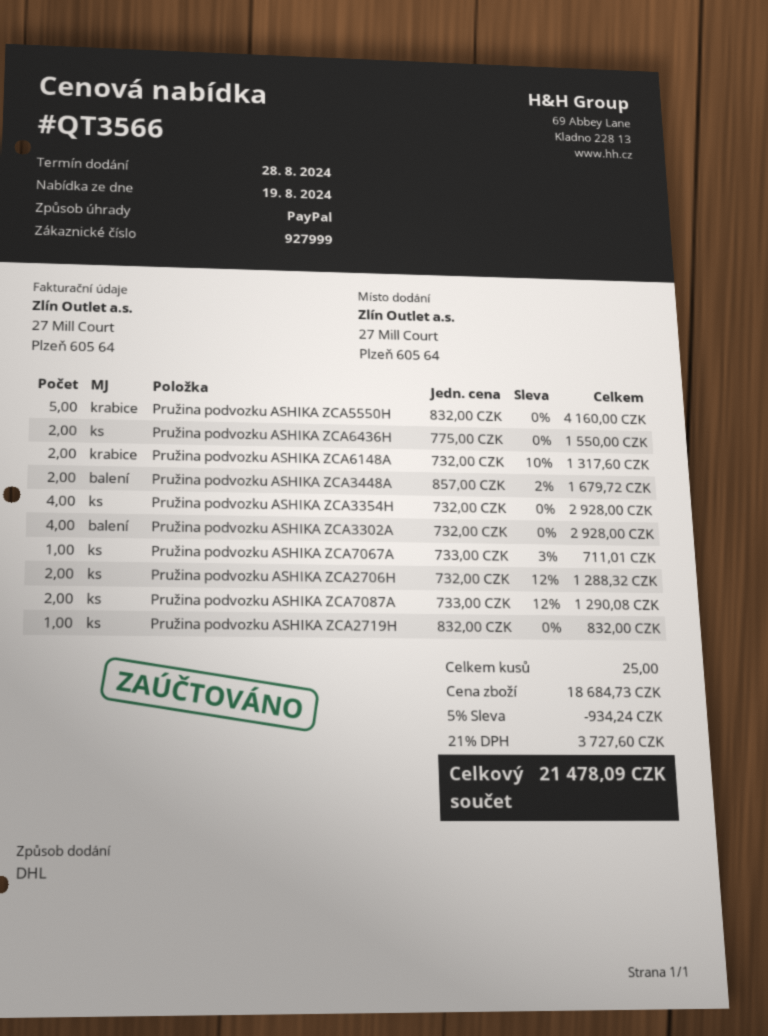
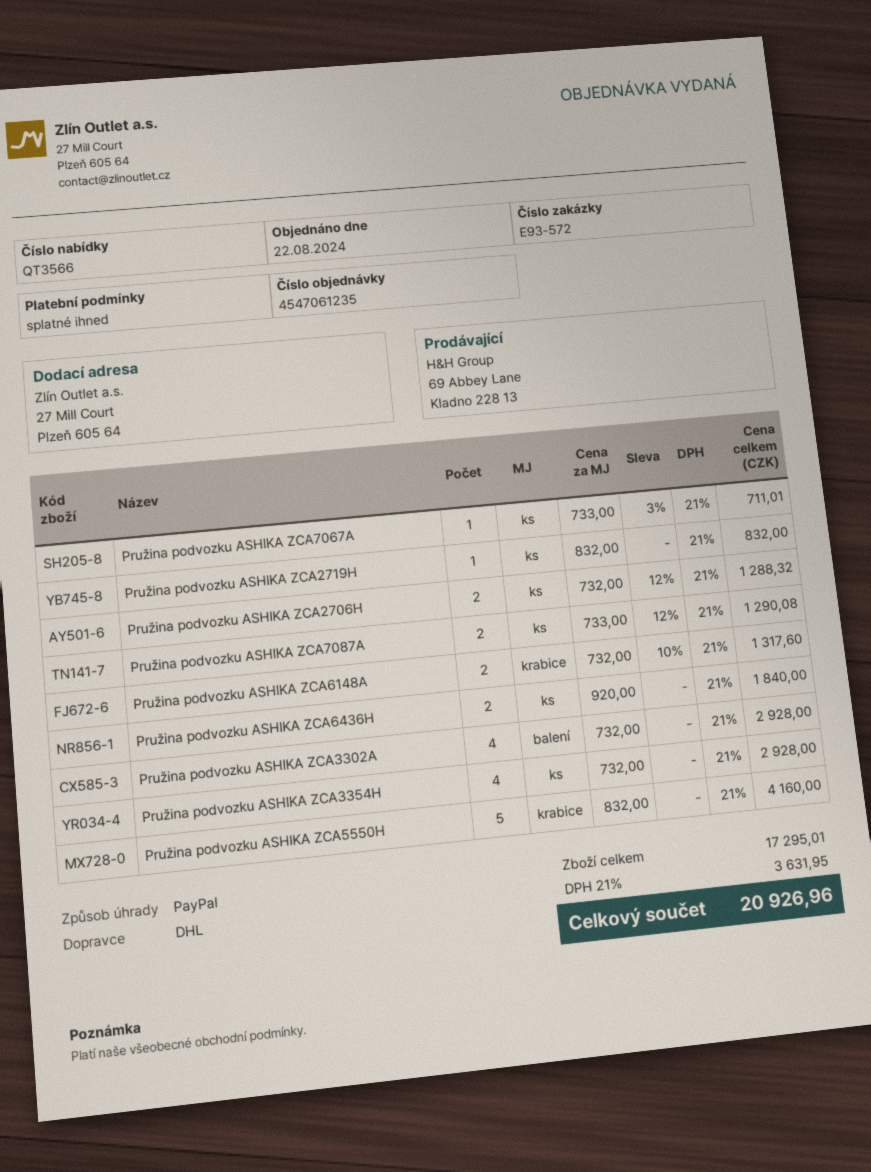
Pružina podvozku ASHIKA ZCA6436H: 2 x 775.00 = 1550.00 -> 2 x 920.00 = 1840.00
Pružina podvozku ASHIKA ZCA3448A: 2 x 857.00 - 2% = 1679.72 -> none
subtotal: 18684.73 -> 17295.01
discount: 5% = 934.24 -> none
tax: 21% = 3727.60 -> 21% = 3631.95
total: 21478.09 -> 20926.96

